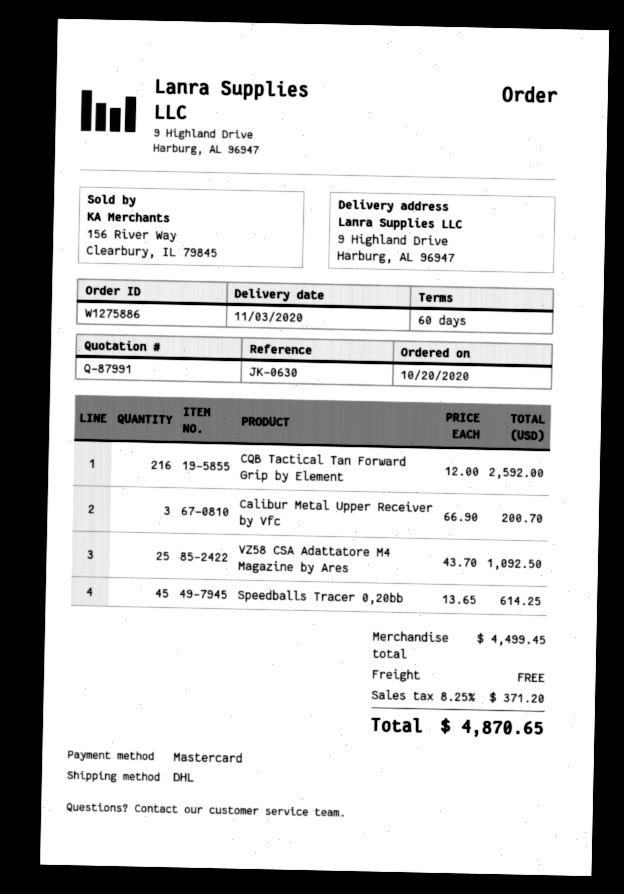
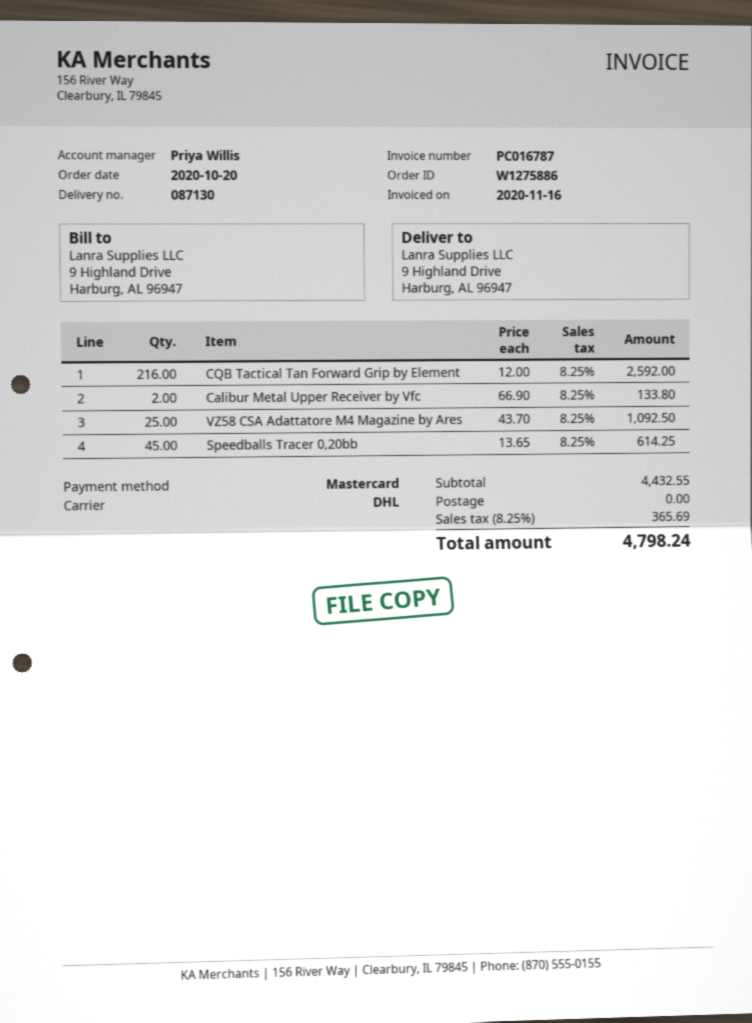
Calibur Metal Upper Receiver by Vfc: 3 x 66.90 = 200.70 -> 2 x 66.90 = 133.80
subtotal: 4499.45 -> 4432.55
tax: 8.25% = 371.20 -> 8.25% = 365.69
total: 4870.65 -> 4798.24

